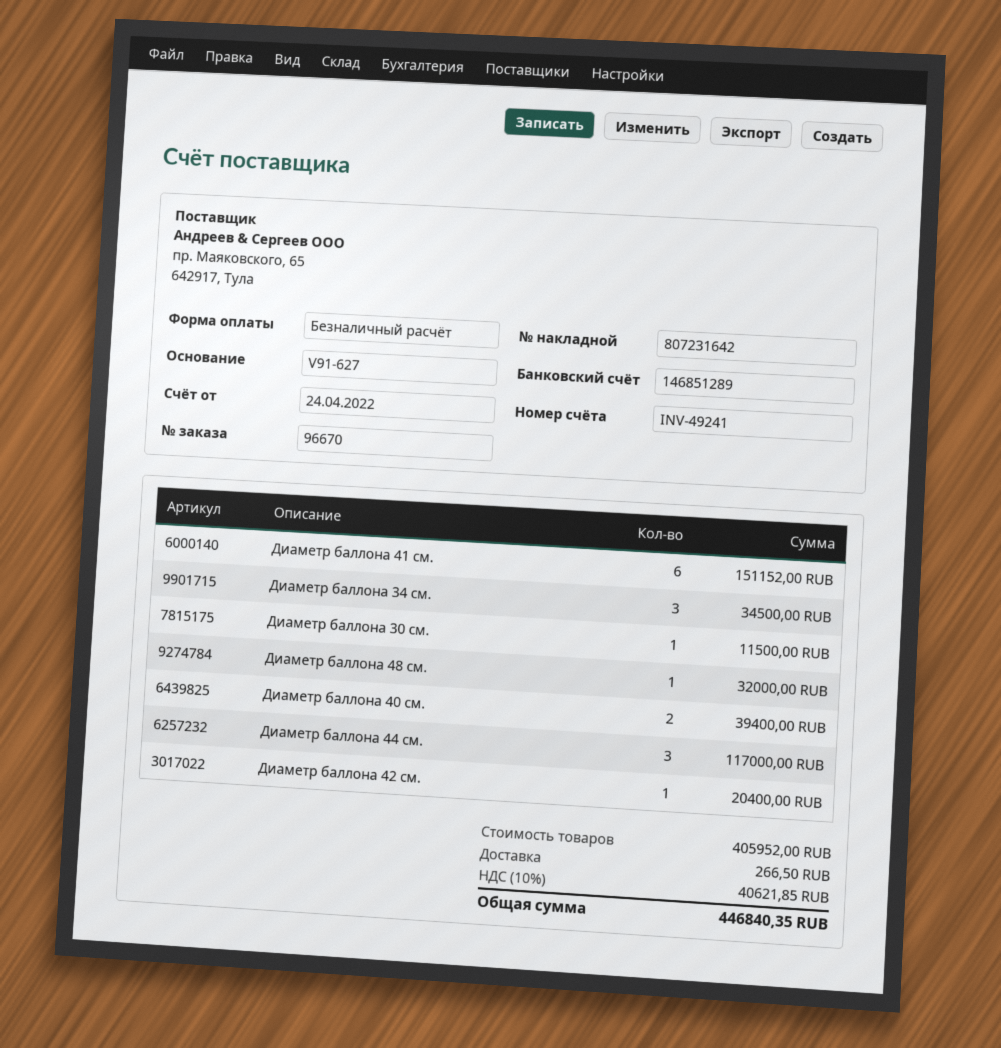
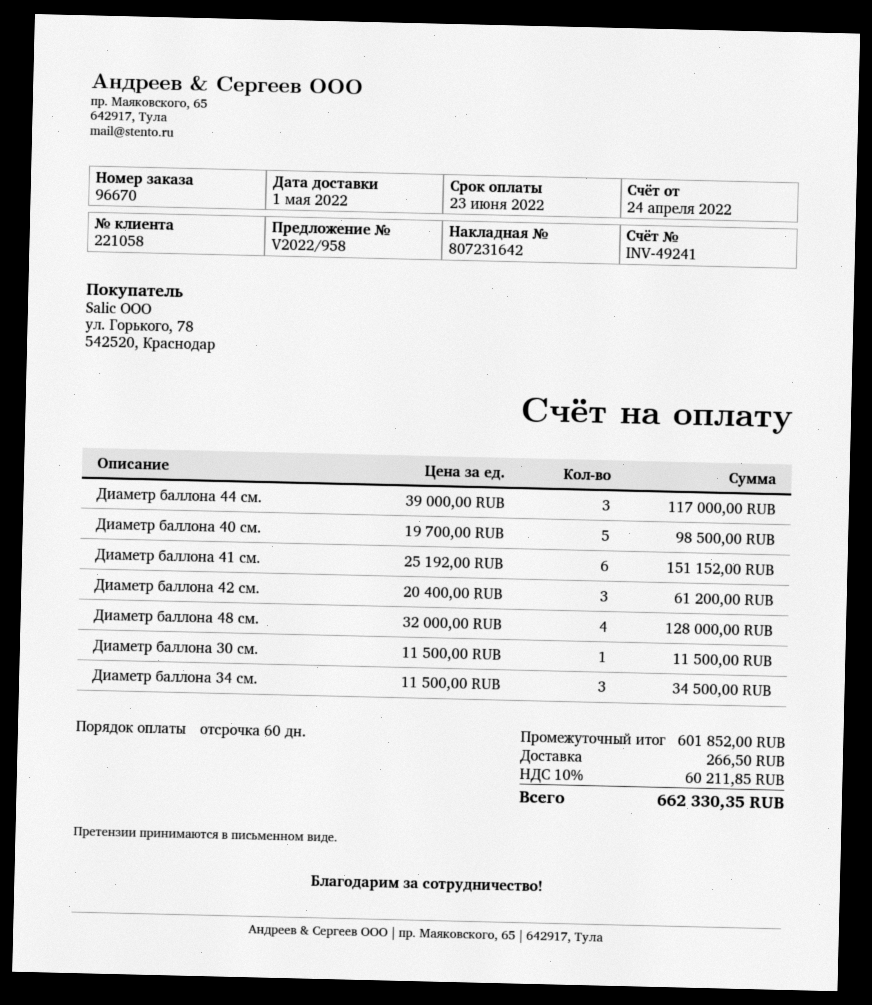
Диаметр баллона 48 см.: 1 for 32000.00 -> 4 for 128000.00
Диаметр баллона 40 см.: 2 for 39400.00 -> 5 for 98500.00
Диаметр баллона 42 см.: 1 for 20400.00 -> 3 for 61200.00
subtotal: 405952.00 -> 601852.00
tax: 10% = 40621.85 -> 10% = 60211.85
total: 446840.35 -> 662330.35

